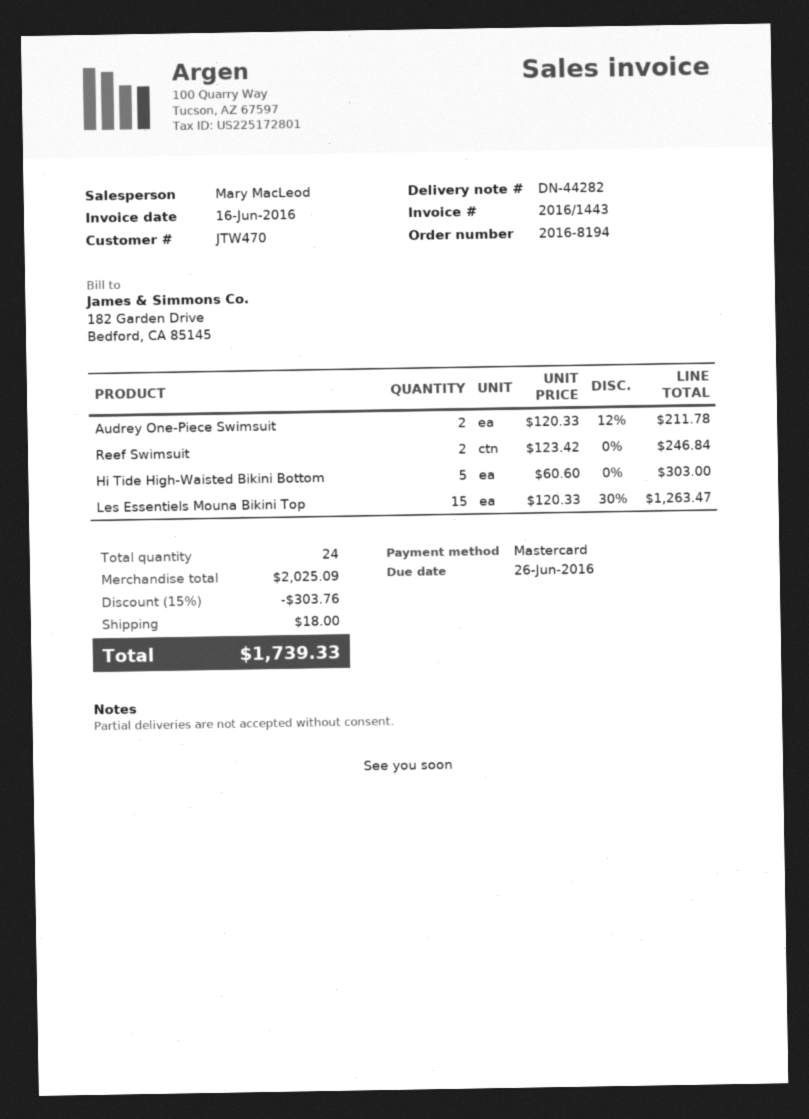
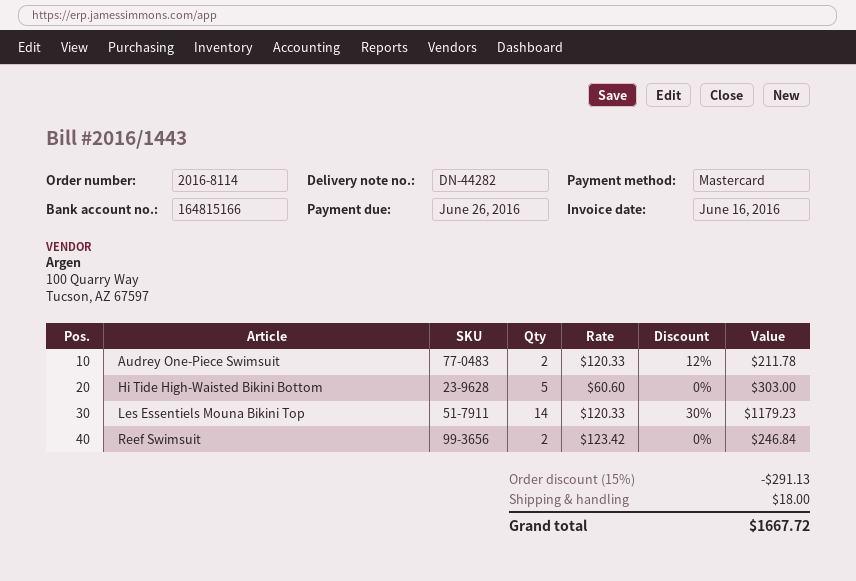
order number: 2016-8194 -> 2016-8114
Les Essentiels Mouna Bikini Top: 15 x 120.33 - 30% = 1263.47 -> 14 x 120.33 - 30% = 1179.23
discount: 15% = 303.76 -> 15% = 291.13
total: 1739.33 -> 1667.72

